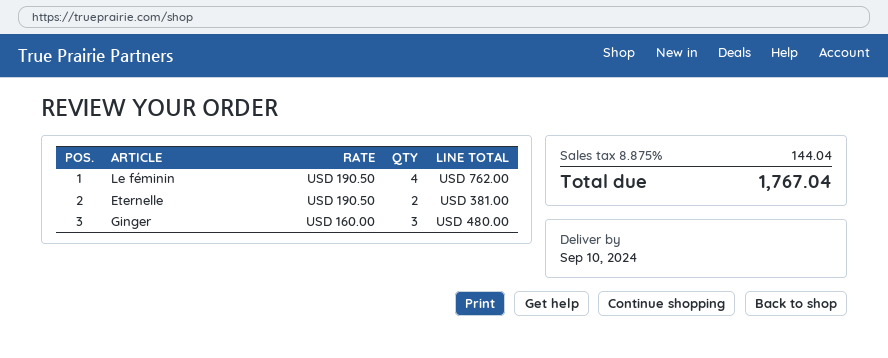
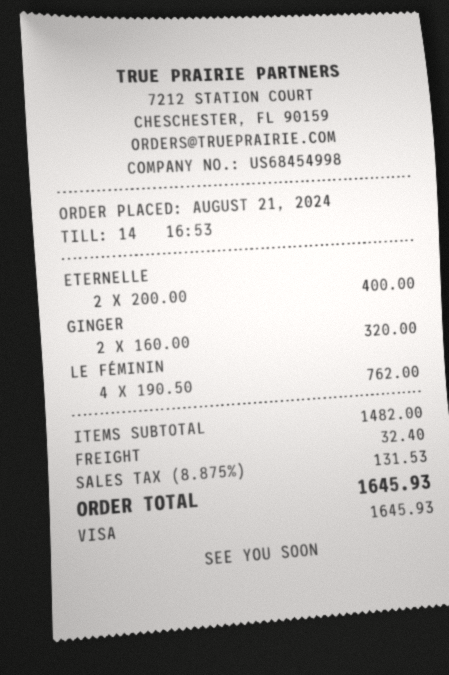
Eternelle: 2 x 190.50 = 381.00 -> 2 x 200.00 = 400.00
Ginger: 3 x 160.00 = 480.00 -> 2 x 160.00 = 320.00
shipping: none -> 32.40
tax: 8.875% = 144.04 -> 8.875% = 131.53
total: 1767.04 -> 1645.93

